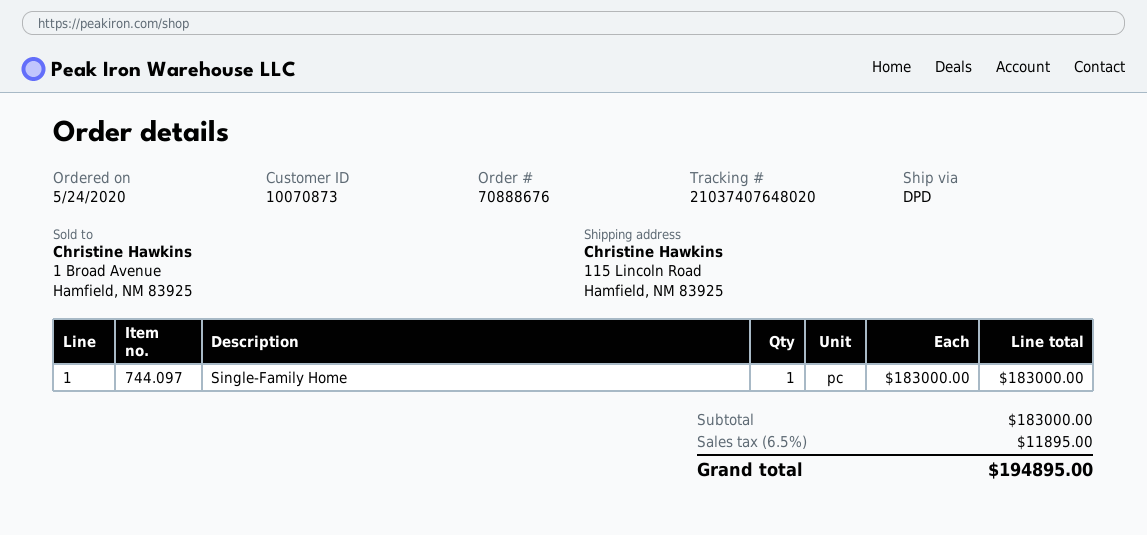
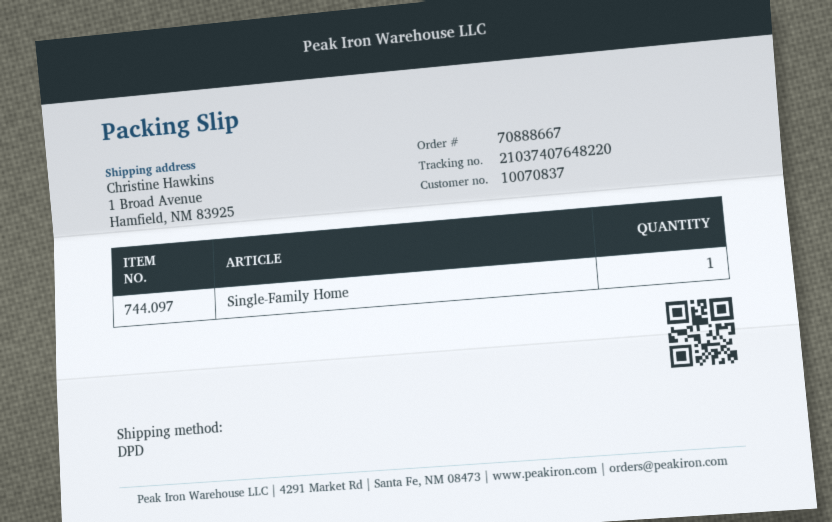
order number: 70888676 -> 70888667
customer number: 10070873 -> 10070837
tracking number: 21037407648020 -> 21037407648220
ship to: 115 Lincoln Road, Hamfield, NM 83925 -> 1 Broad Avenue, Hamfield, NM 83925

